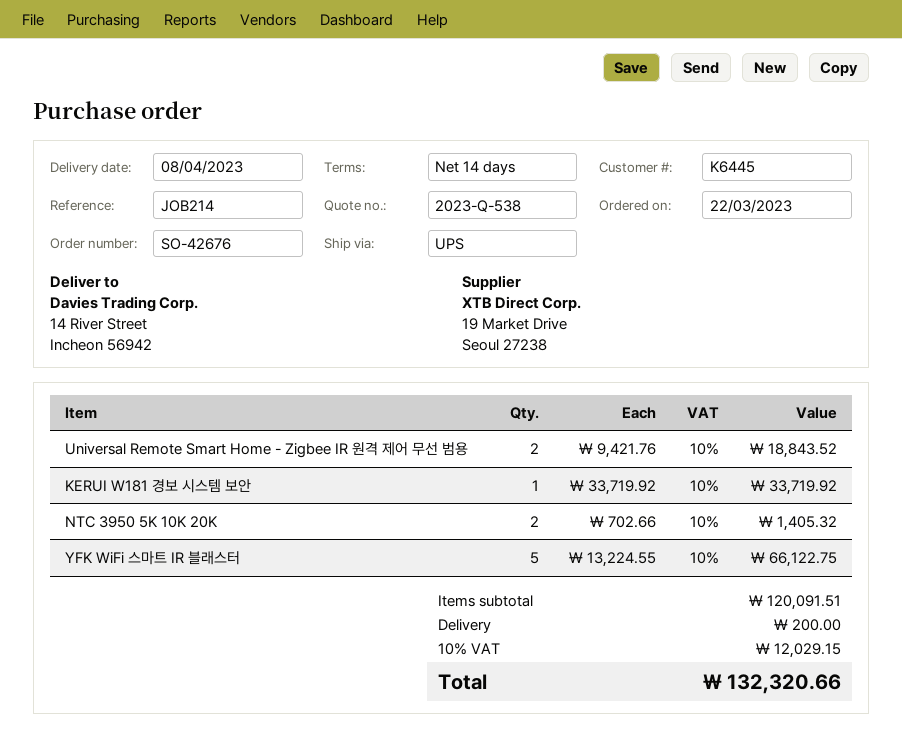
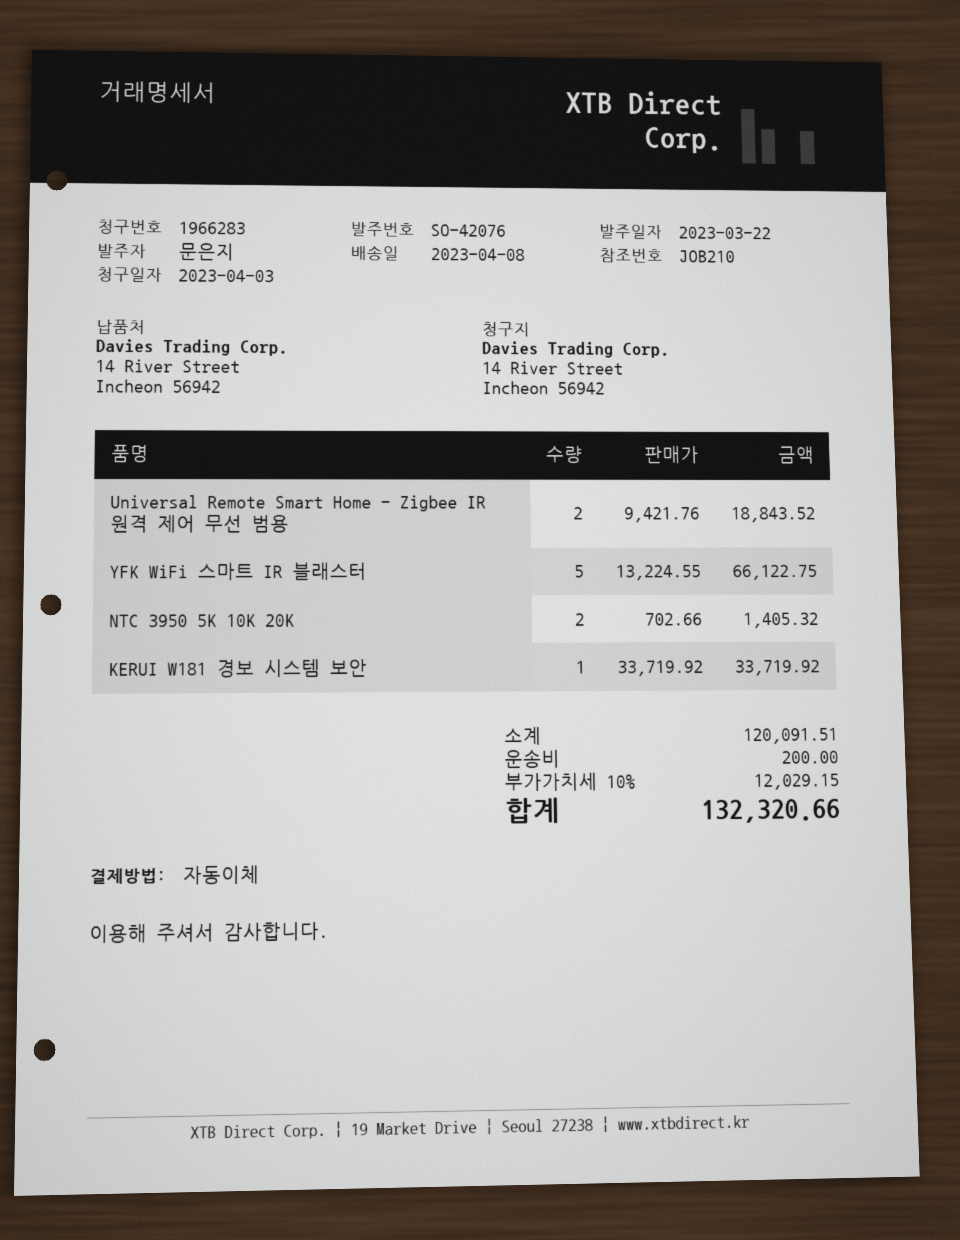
order number: SO-42676 -> SO-42076
reference: JOB214 -> JOB210

